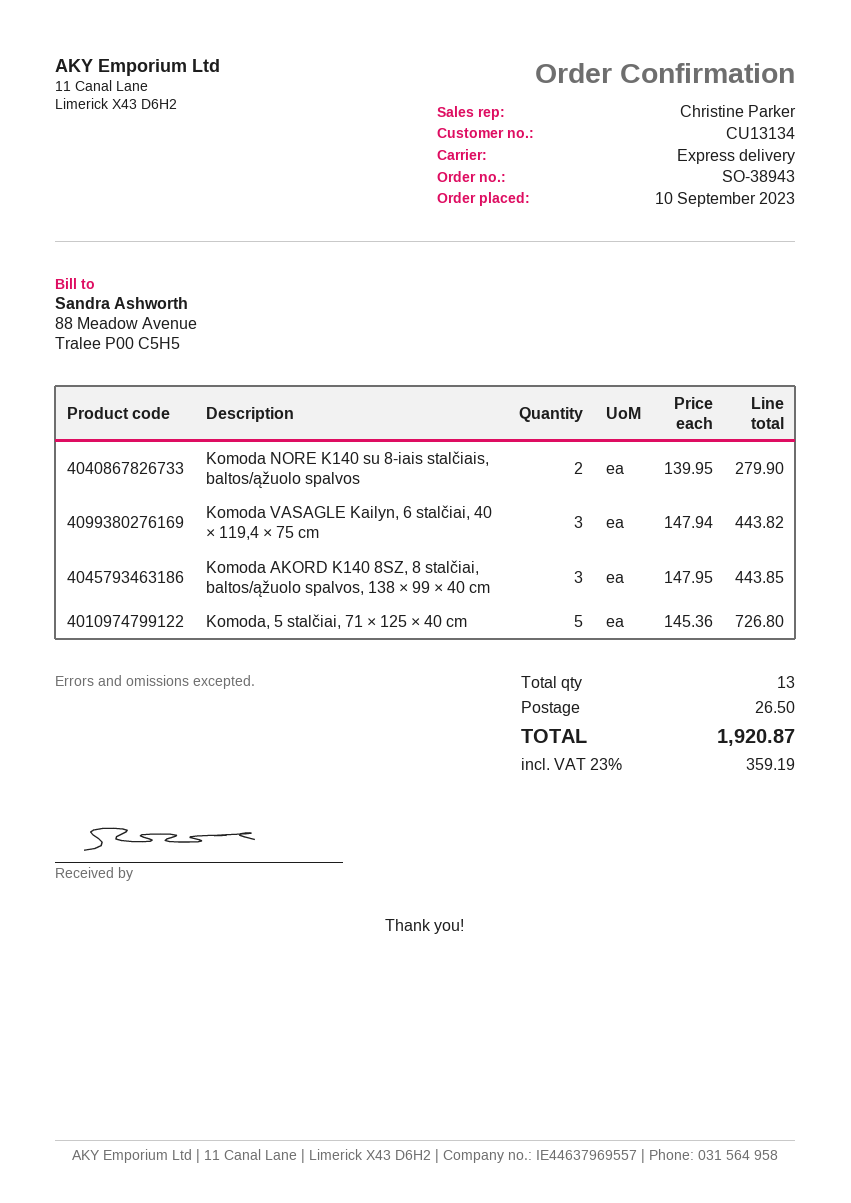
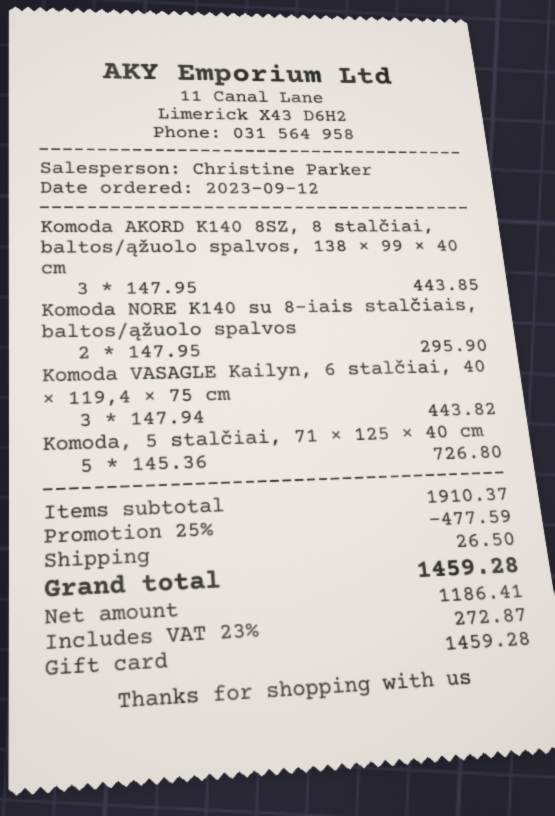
order date: 2023-09-10 -> 2023-09-12
Komoda NORE K140 su 8-iais stalčiais, baltos/ąžuolo spalvos: 2 x 139.95 = 279.90 -> 2 x 147.95 = 295.90
discount: none -> 25% = 477.59
tax: 23% = 359.19 -> 23% = 272.87
total: 1920.87 -> 1459.28

